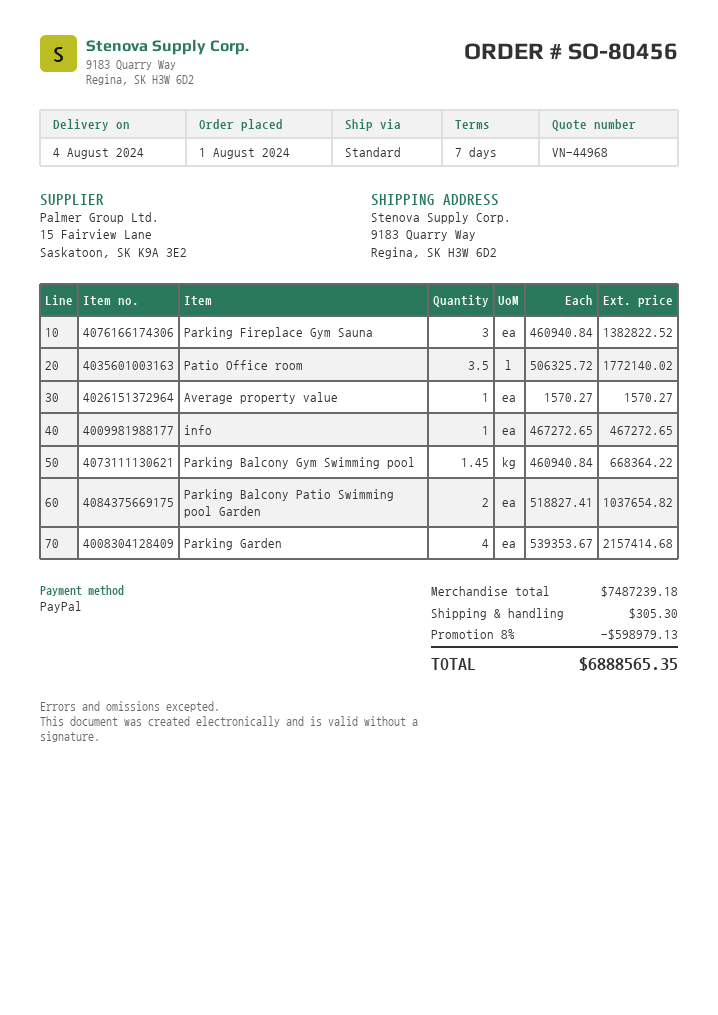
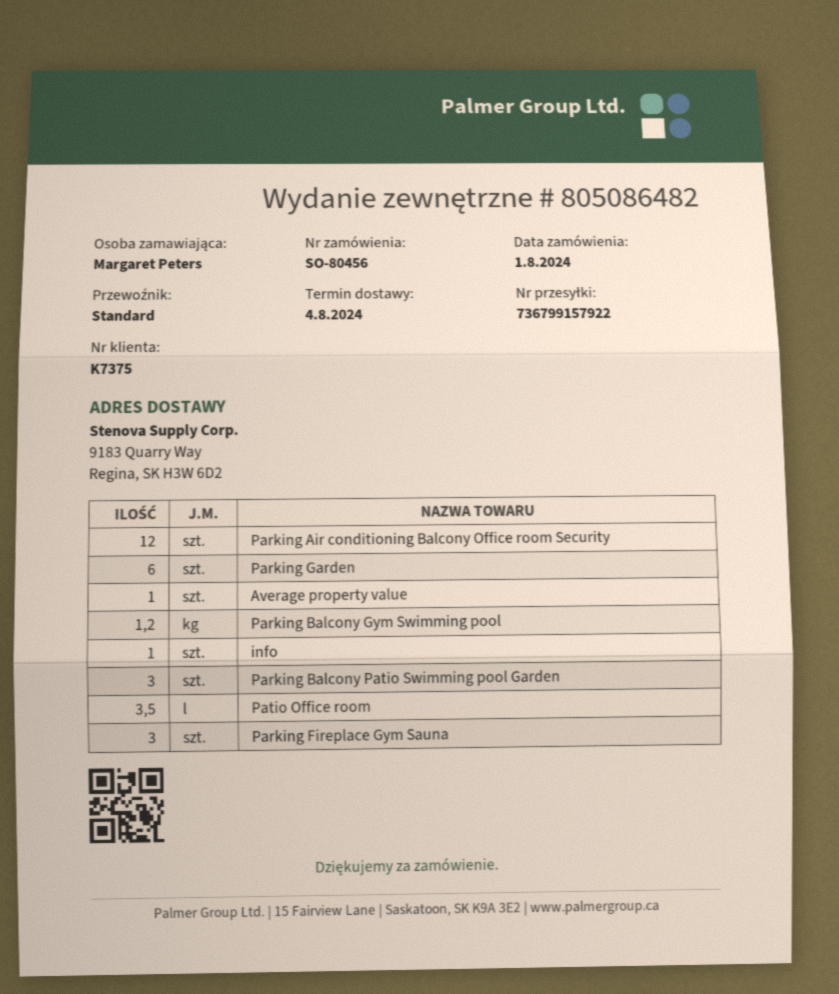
Parking Balcony Gym Swimming pool: 1.45 -> 1.2
Parking Balcony Patio Swimming pool Garden: 2 -> 3
Parking Garden: 4 -> 6
Parking Air conditioning Balcony Office room Security: none -> 12

